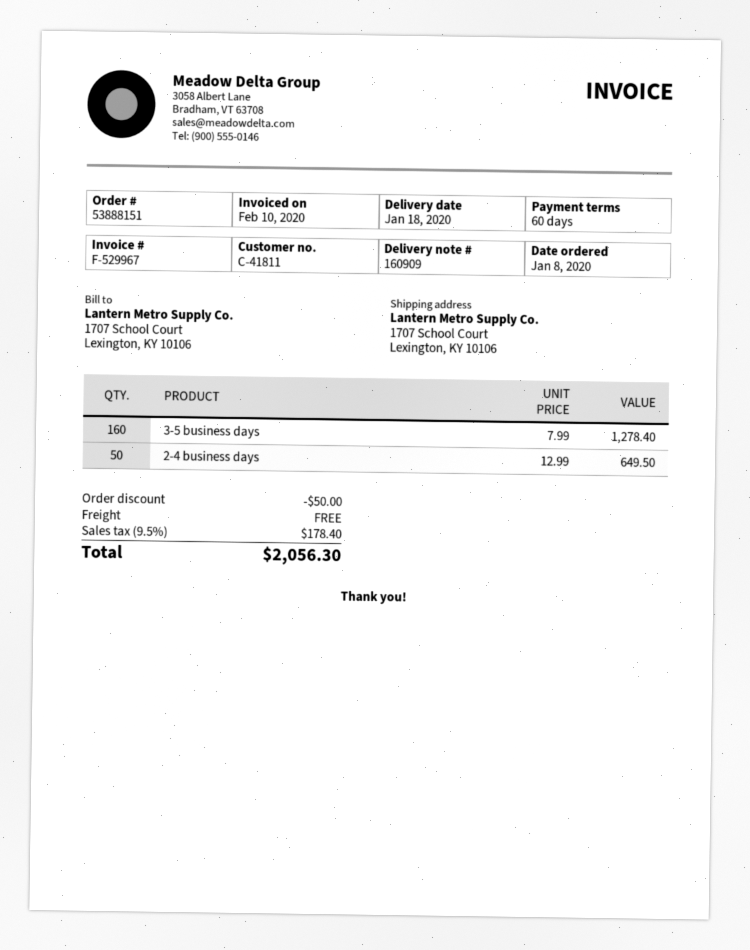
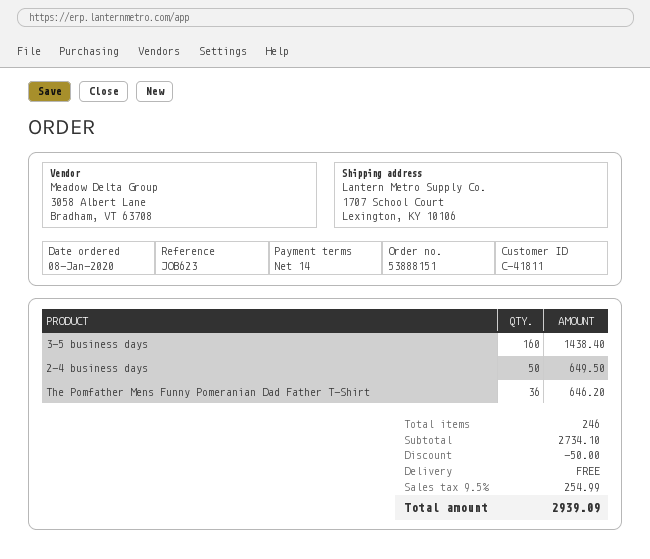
payment terms: 60 days -> 14 days
3-5 business days: 160 for 1278.40 -> 160 for 1438.40
The Pomfather Mens Funny Pomeranian Dad Father T-Shirt: none -> 36 for 646.20
tax: 9.5% = 178.40 -> 9.5% = 254.99
total: 2056.30 -> 2939.09

